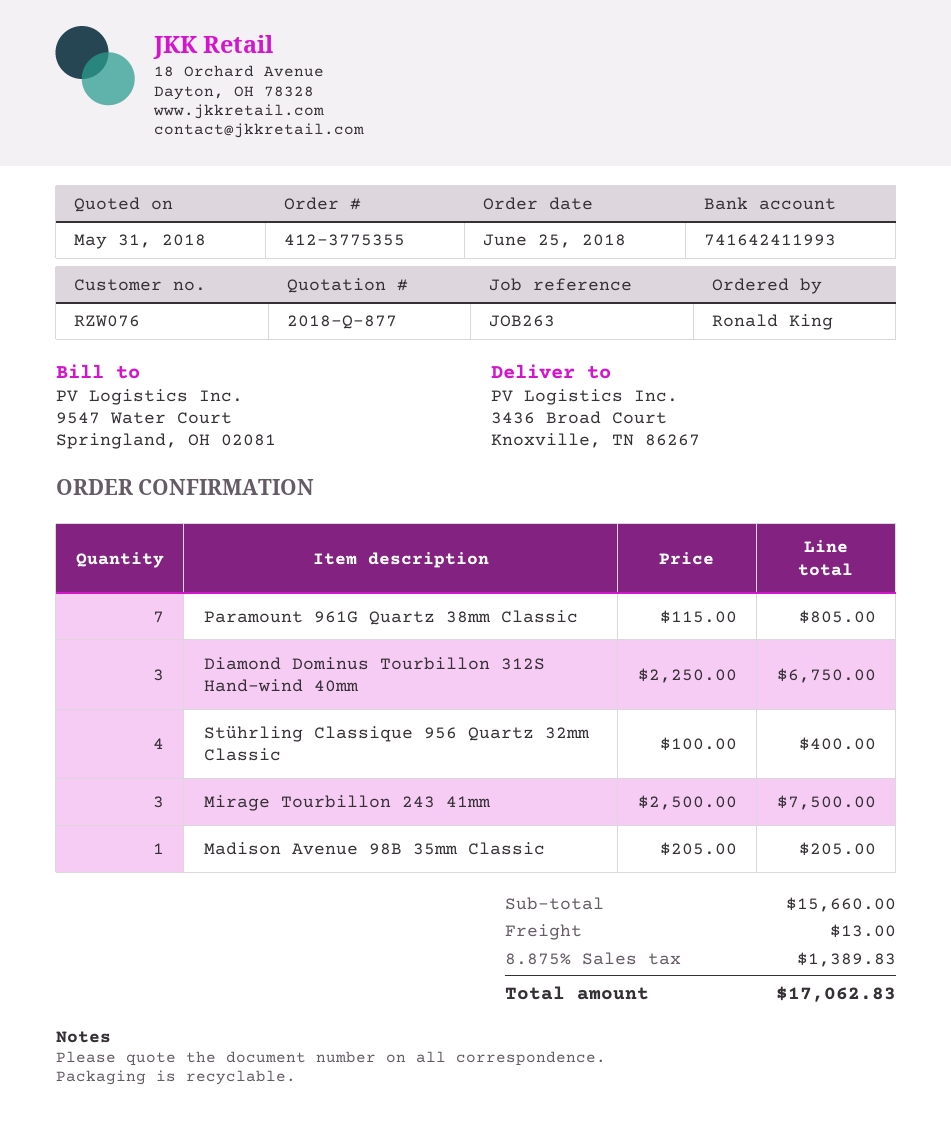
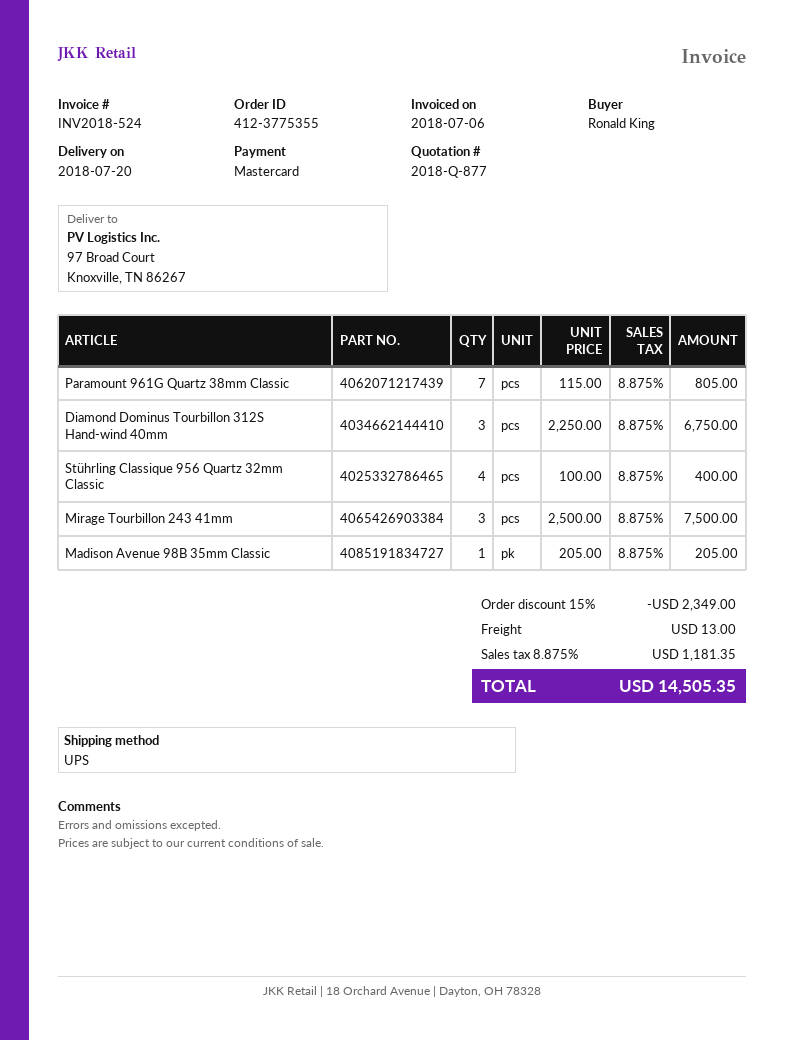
ship to: 3436 Broad Court, Knoxville, TN 86267 -> 97 Broad Court, Knoxville, TN 86267
discount: none -> 15% = 2349.00
tax: 8.875% = 1389.83 -> 8.875% = 1181.35
total: 17062.83 -> 14505.35

